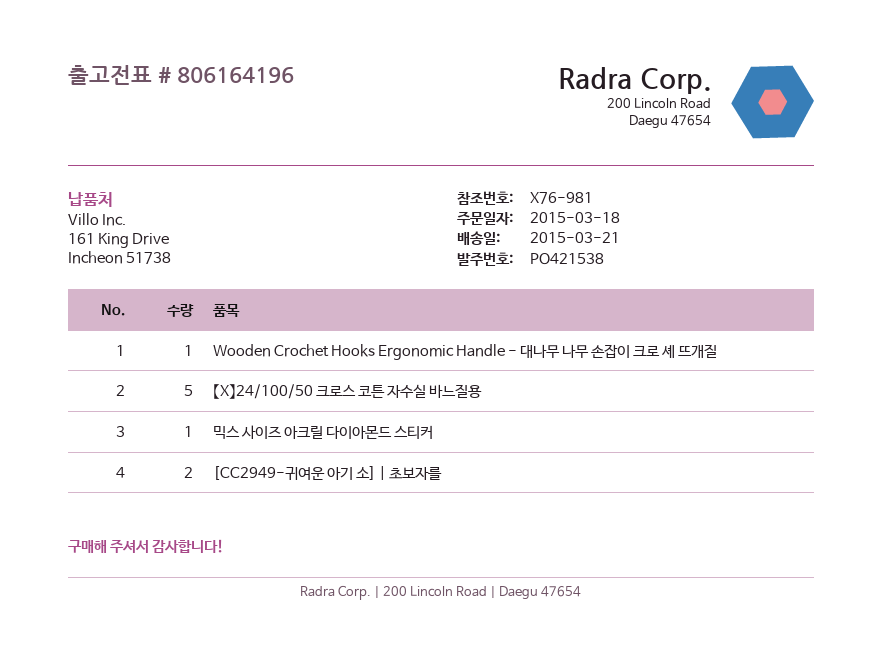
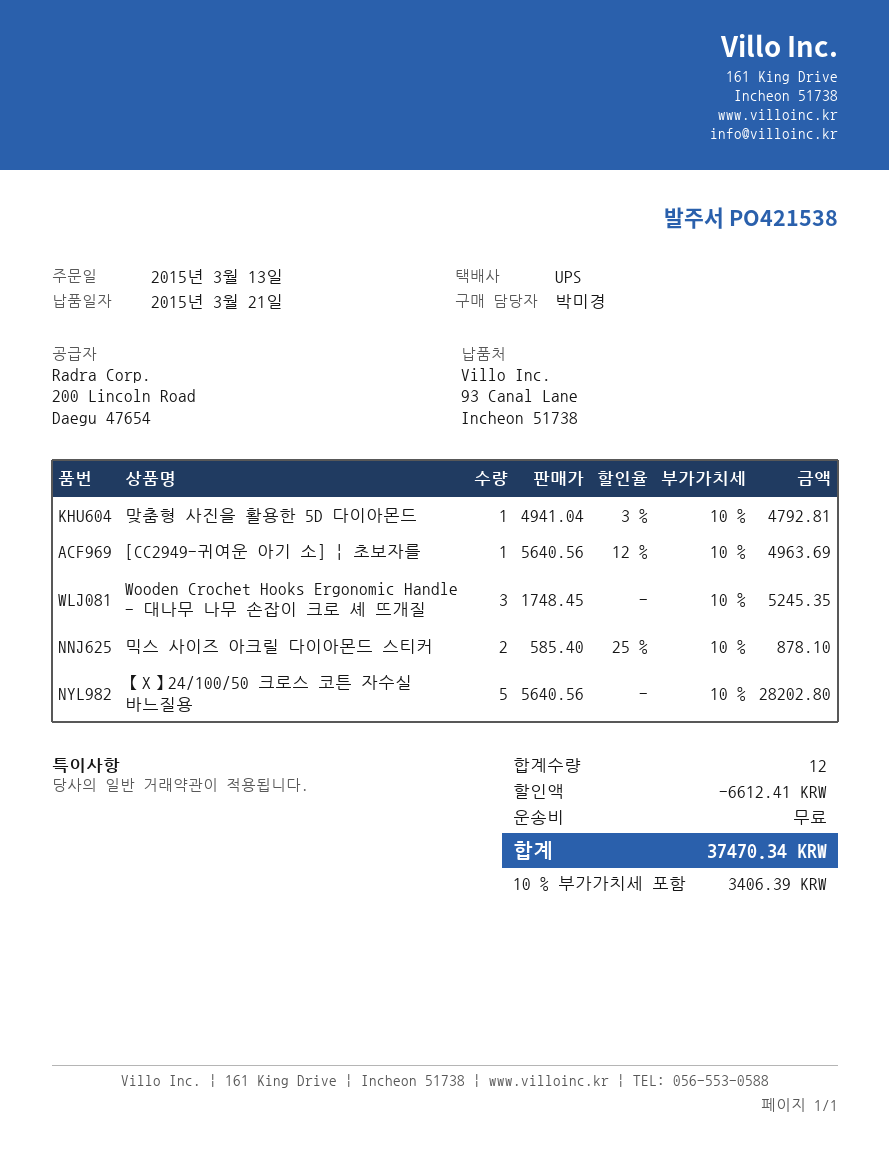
order date: 2015-03-18 -> 2015-03-13
ship to: 161 King Drive, Incheon 51738 -> 93 Canal Lane, Incheon 51738
Wooden Crochet Hooks Ergonomic Handle - 대나무 나무 손잡이 크로 셰 뜨개질: 1 -> 3
믹스 사이즈 아크릴 다이아몬드 스티커: 1 -> 2
[CC2949-귀여운 아기 소] | 초보자를: 2 -> 1
맞춤형 사진을 활용한 5D 다이아몬드: none -> 1

